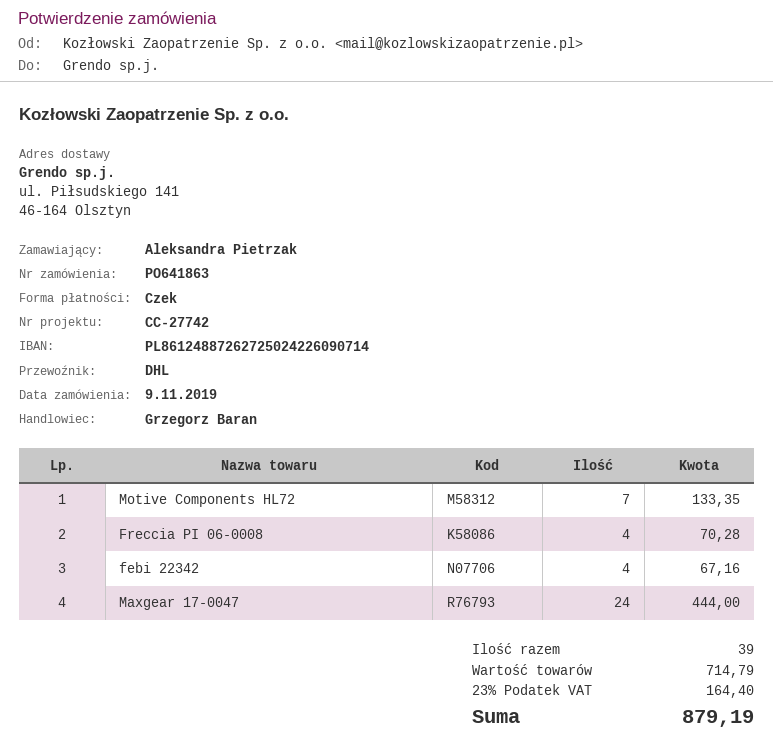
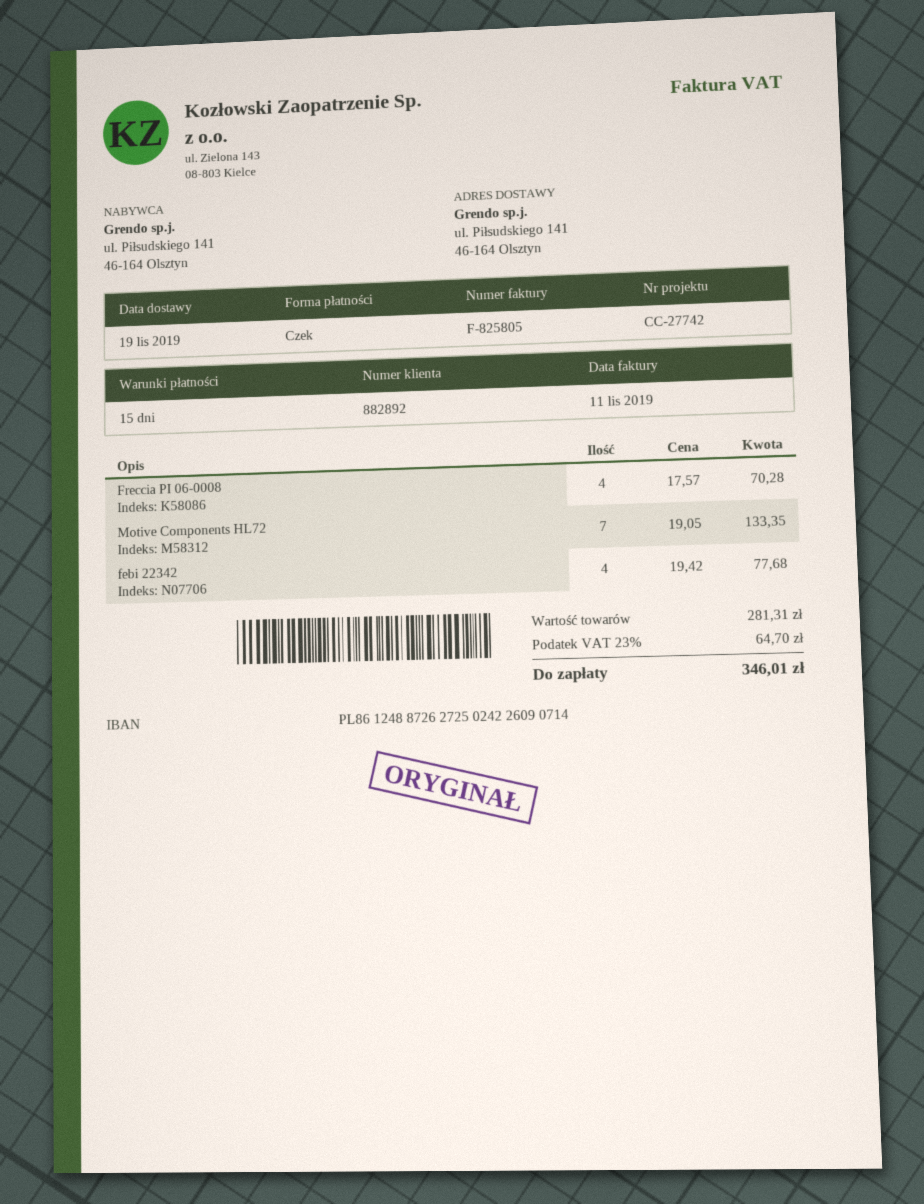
febi 22342: 4 for 67.16 -> 4 for 77.68
Maxgear 17-0047: 24 for 444.00 -> none
subtotal: 714.79 -> 281.31
tax: 23% = 164.40 -> 23% = 64.70
total: 879.19 -> 346.01

